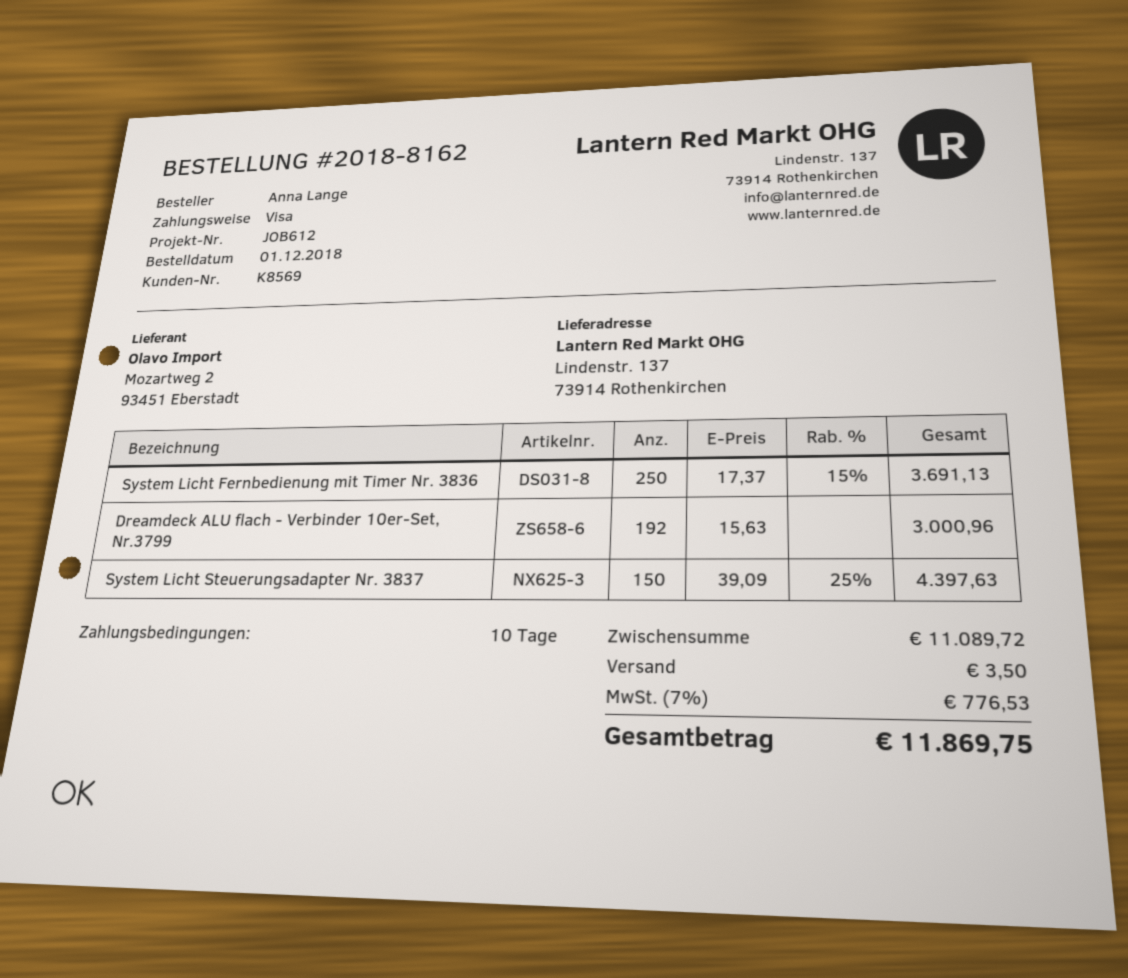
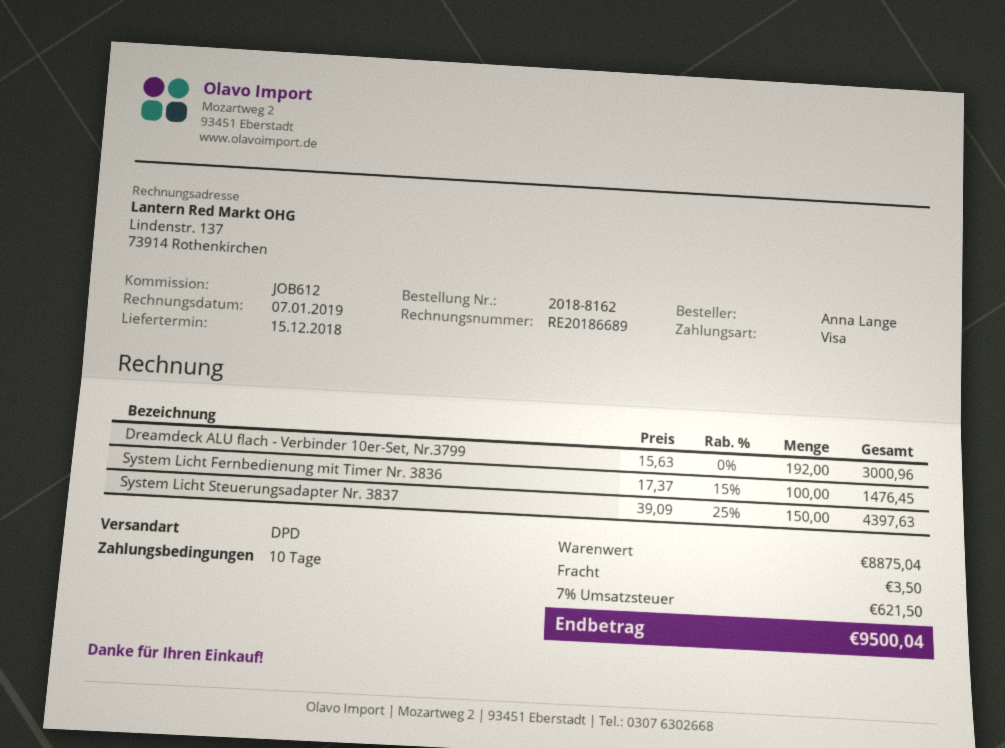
System Licht Fernbedienung mit Timer Nr. 3836: 250 x 17.37 - 15% = 3691.13 -> 100 x 17.37 - 15% = 1476.45
subtotal: 11089.72 -> 8875.04
tax: 7% = 776.53 -> 7% = 621.50
total: 11869.75 -> 9500.04

